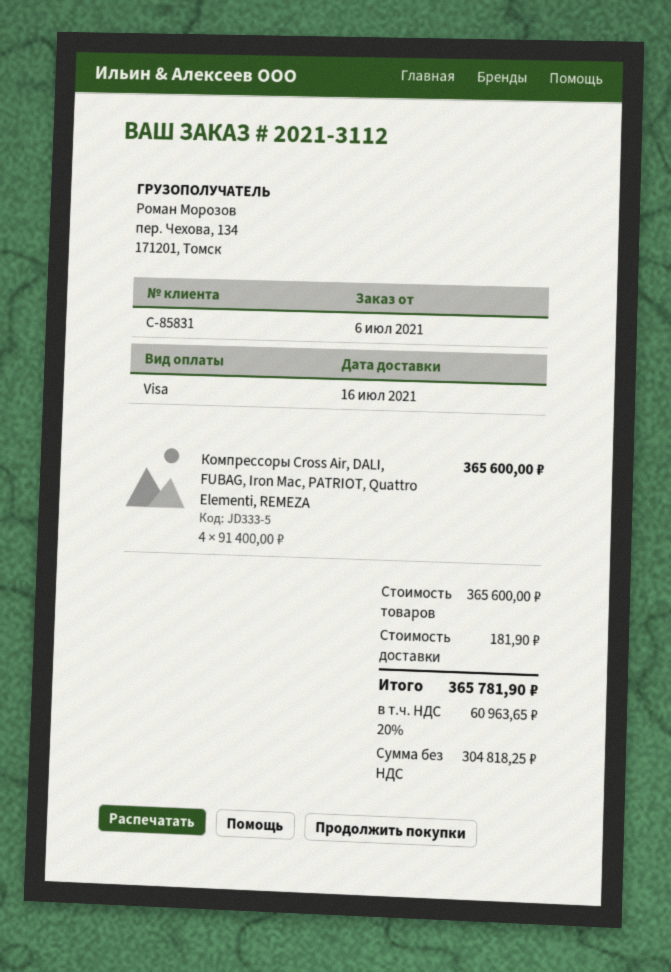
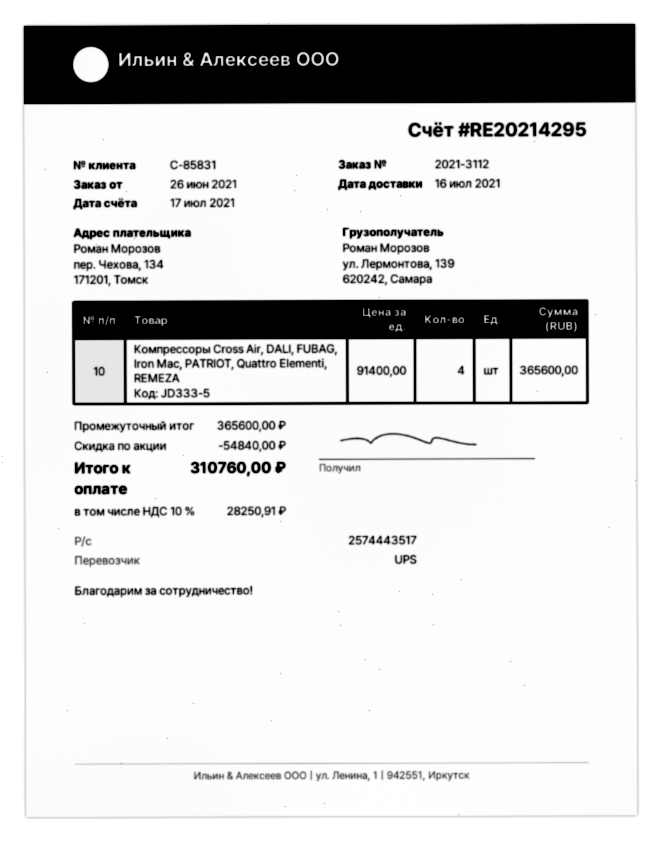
order date: 2021-07-06 -> 2021-06-26
ship to: пер. Чехова, 134, 171201, Томск -> ул. Лермонтова, 139, 620242, Самара
discount: none -> 54840.00
shipping: 181.90 -> none
tax: 20% = 60963.65 -> 10% = 28250.91
total: 365781.90 -> 310760.00

